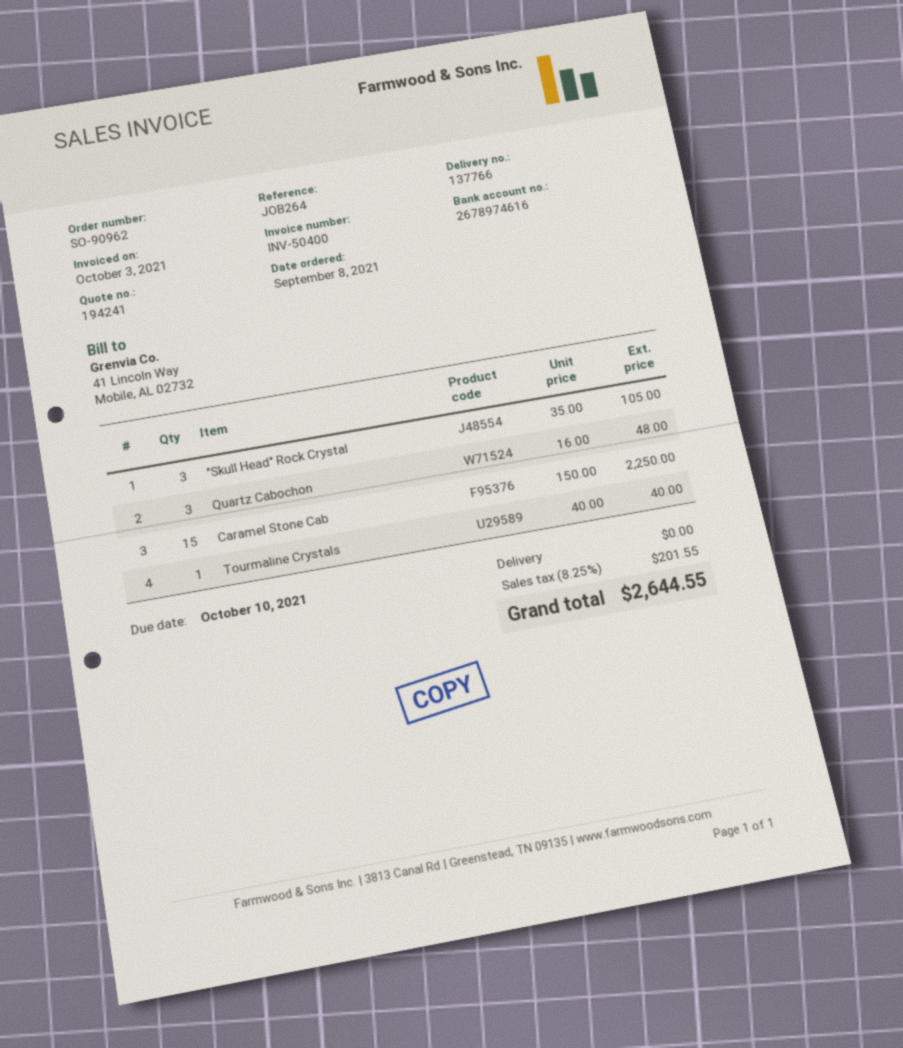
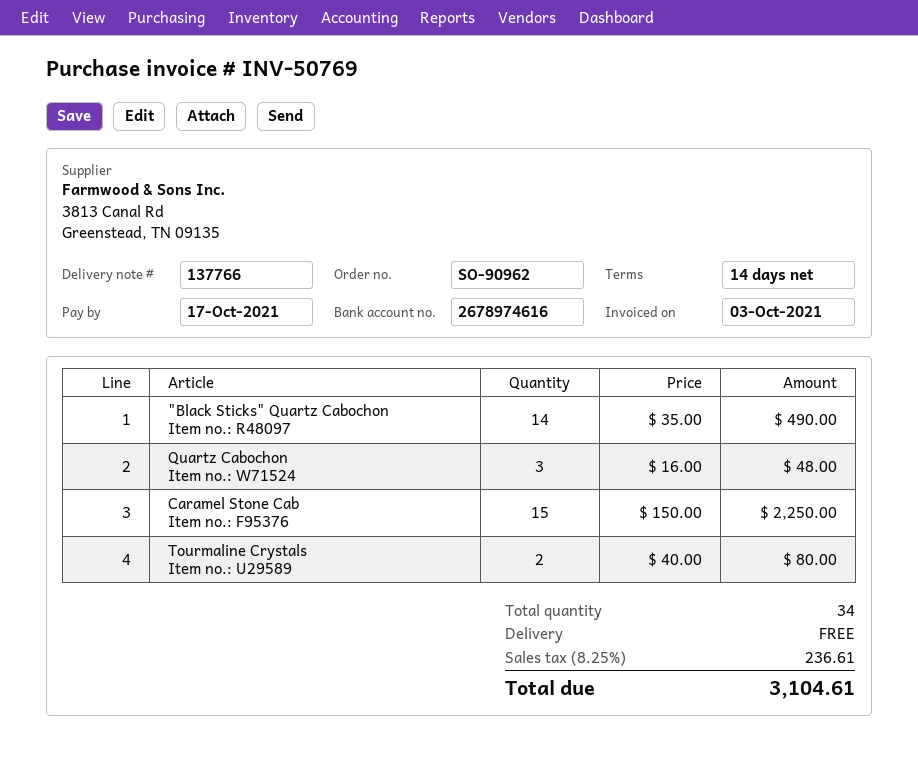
invoice number: INV-50400 -> INV-50769
due date: 2021-10-10 -> 2021-10-17
"Skull Head" Rock Crystal: 3 x 35.00 = 105.00 -> none
Tourmaline Crystals: 1 x 40.00 = 40.00 -> 2 x 40.00 = 80.00
"Black Sticks" Quartz Cabochon: none -> 14 x 35.00 = 490.00
tax: 8.25% = 201.55 -> 8.25% = 236.61
total: 2644.55 -> 3104.61

